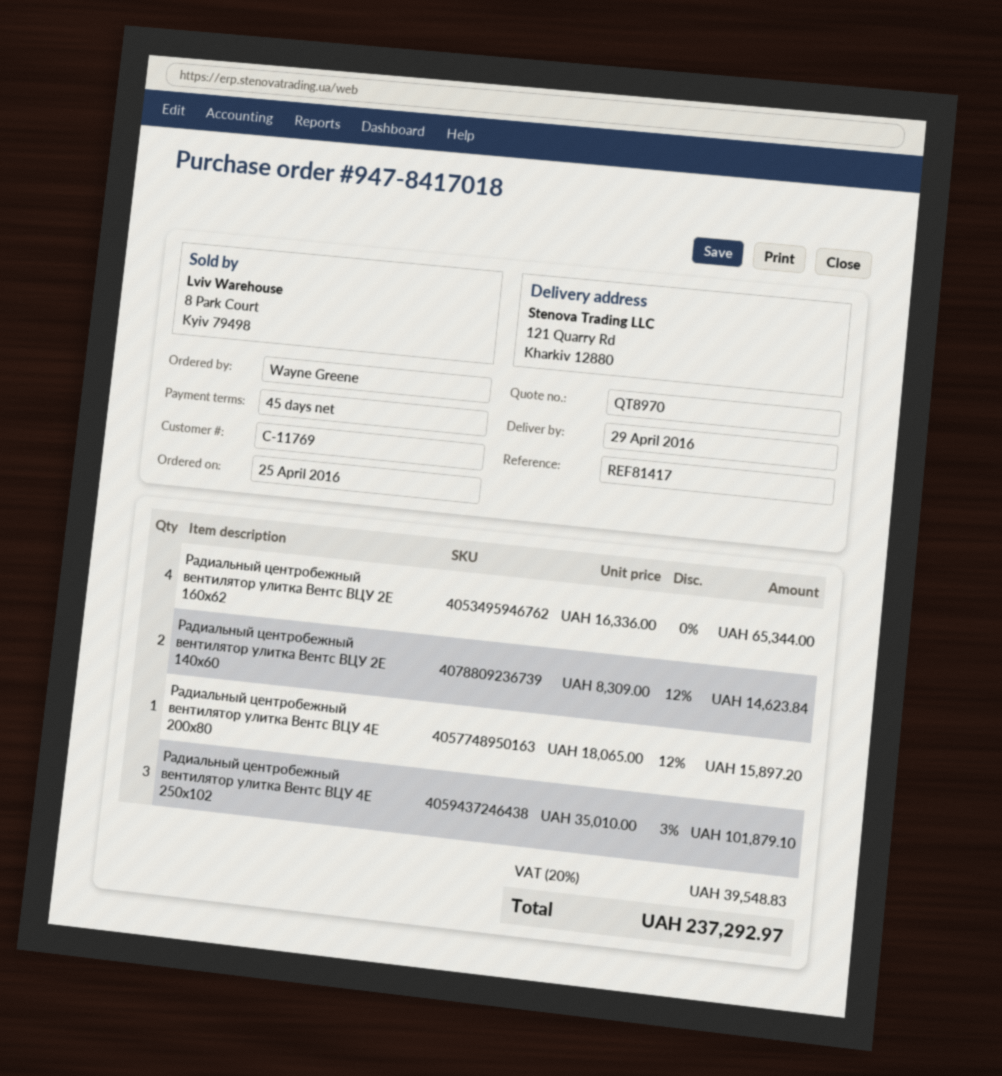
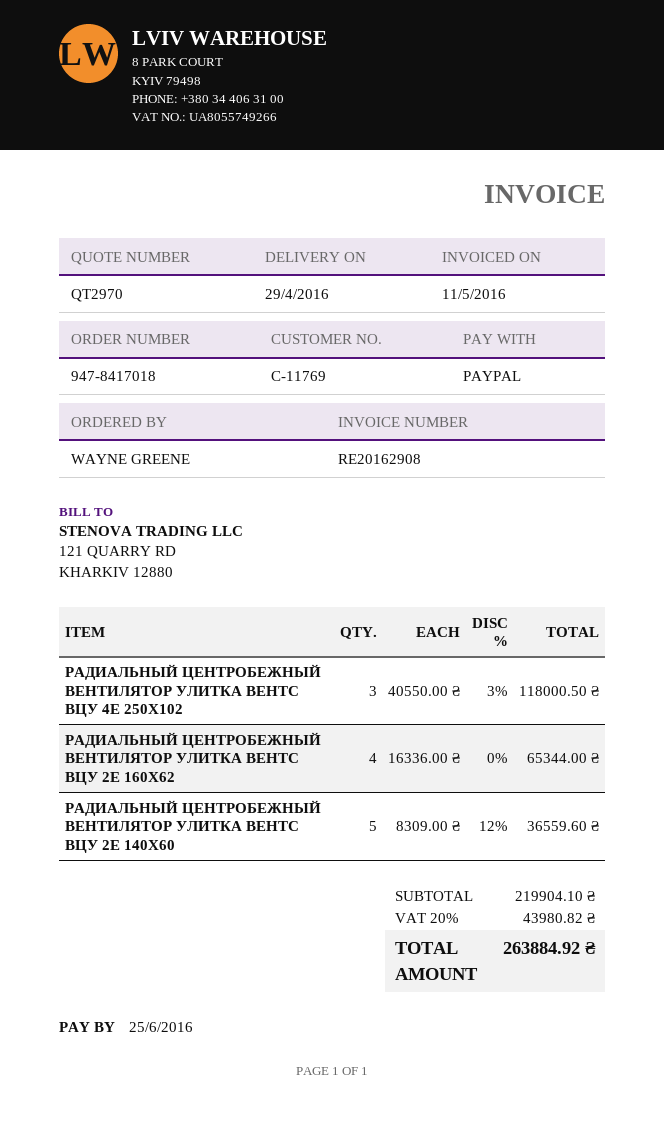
quote number: QT8970 -> QT2970
Радиальный центробежный вентилятор улитка Вентс ВЦУ 2Е 140х60: 2 x 8309.00 - 12% = 14623.84 -> 5 x 8309.00 - 12% = 36559.60
Радиальный центробежный вентилятор улитка Вентс ВЦУ 4Е 200х80: 1 x 18065.00 - 12% = 15897.20 -> none
Радиальный центробежный вентилятор улитка Вентс ВЦУ 4Е 250х102: 3 x 35010.00 - 3% = 101879.10 -> 3 x 40550.00 - 3% = 118000.50
tax: 20% = 39548.83 -> 20% = 43980.82
total: 237292.97 -> 263884.92

